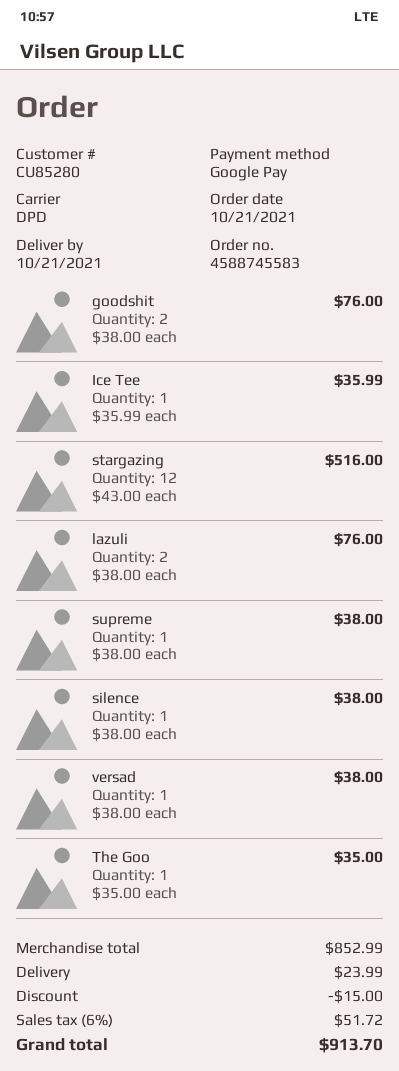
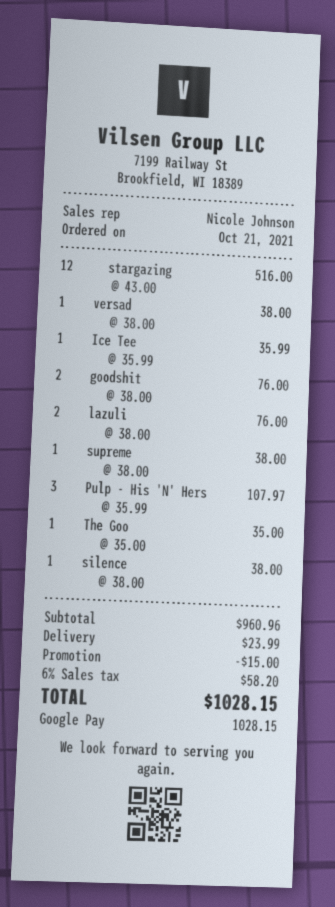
Pulp - His 'N' Hers: none -> 3 x 35.99 = 107.97
subtotal: 852.99 -> 960.96
tax: 6% = 51.72 -> 6% = 58.20
total: 913.70 -> 1028.15

